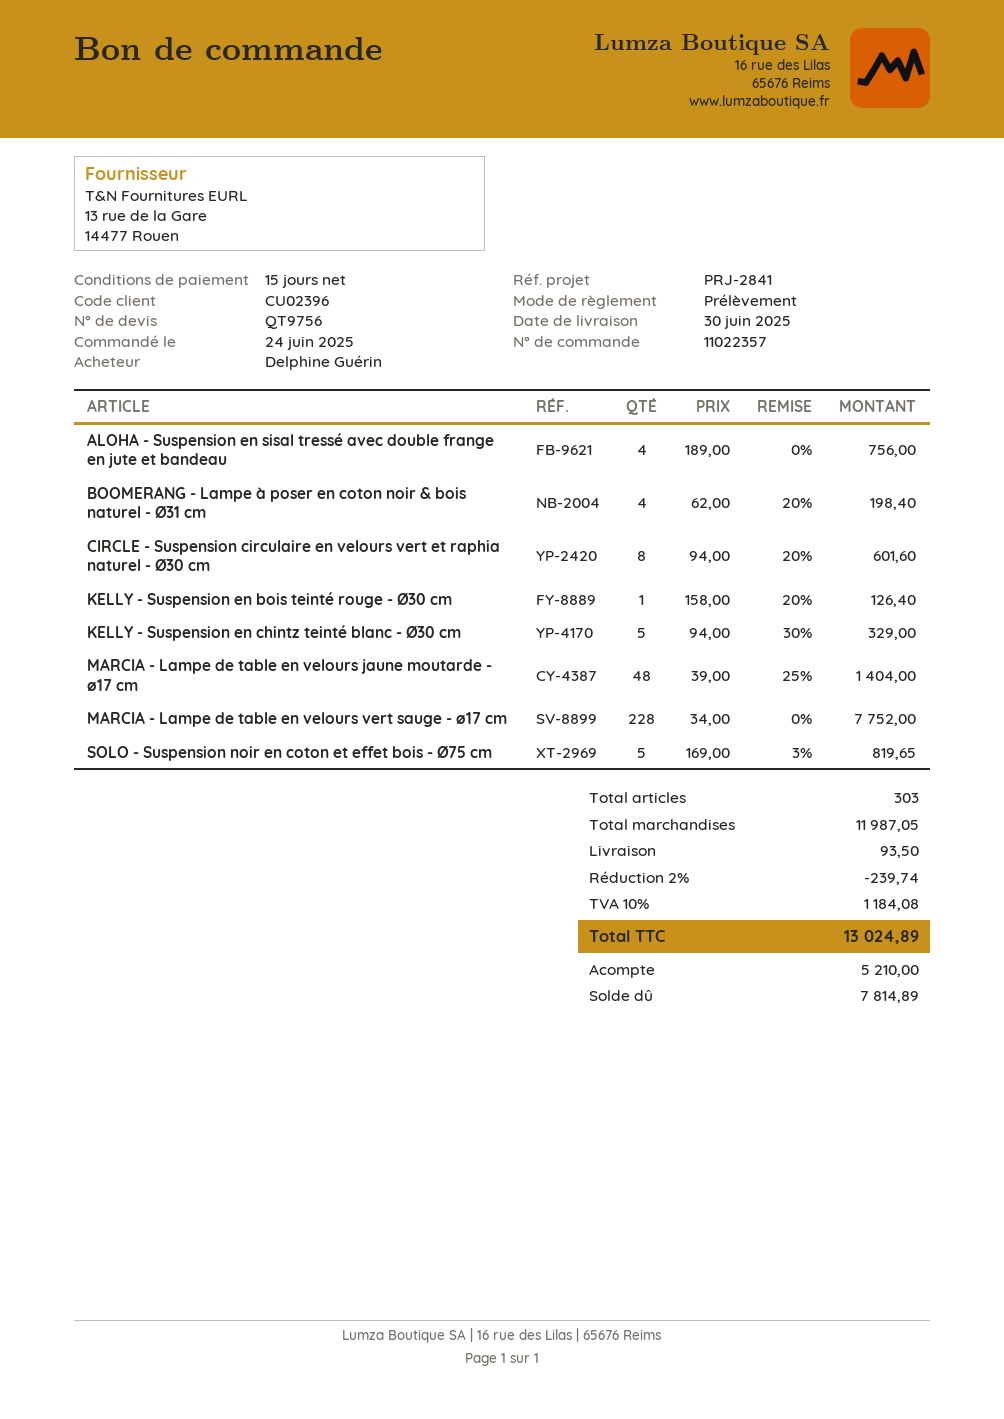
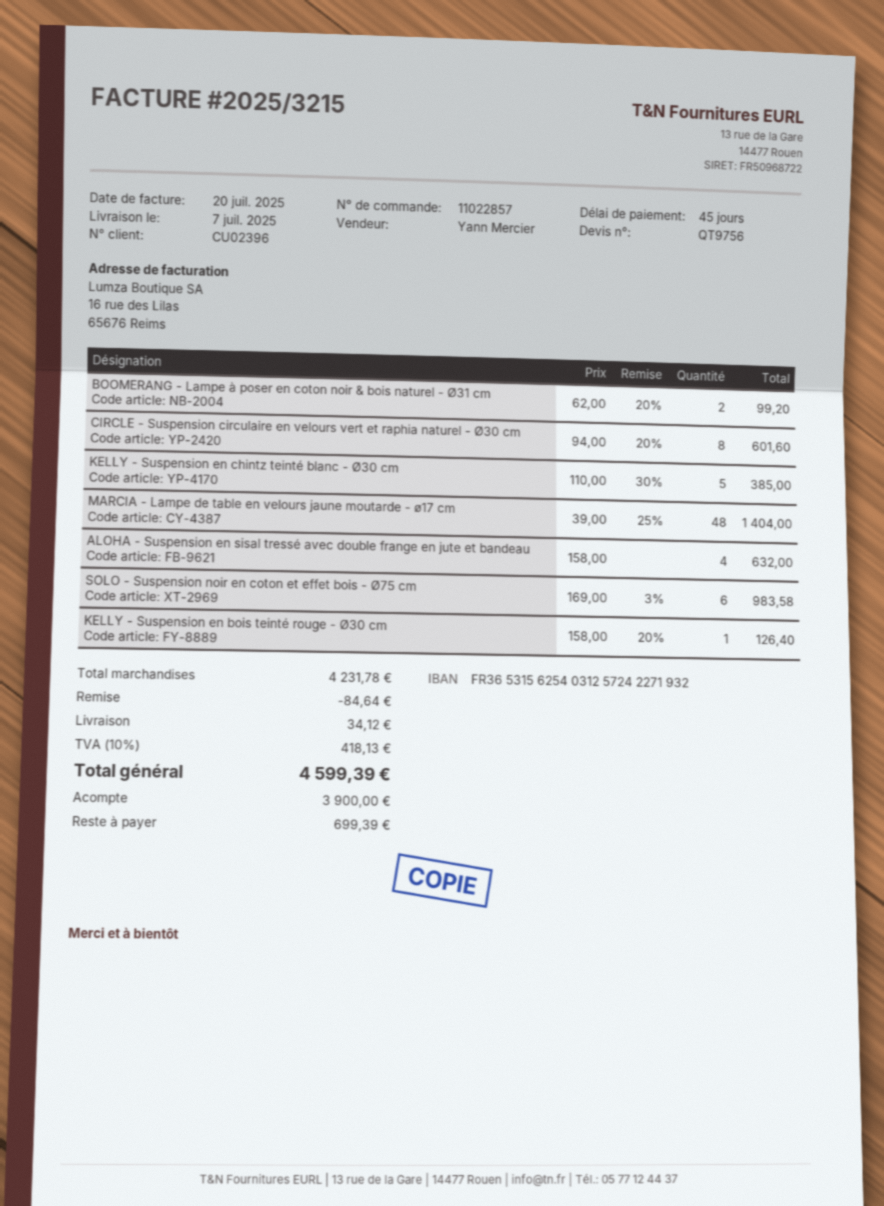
order number: 11022357 -> 11022857
delivery date: 2025-06-30 -> 2025-07-07
payment terms: 15 days -> 45 days
ALOHA - Suspension en sisal tressé avec double frange en jute et bandeau: 4 x 189.00 = 756.00 -> 4 x 158.00 = 632.00
BOOMERANG - Lampe à poser en coton noir & bois naturel - Ø31 cm: 4 x 62.00 - 20% = 198.40 -> 2 x 62.00 - 20% = 99.20
KELLY - Suspension en chintz teinté blanc - Ø30 cm: 5 x 94.00 - 30% = 329.00 -> 5 x 110.00 - 30% = 385.00
MARCIA - Lampe de table en velours vert sauge - ø17 cm: 228 x 34.00 = 7752.00 -> none
SOLO - Suspension noir en coton et effet bois - Ø75 cm: 5 x 169.00 - 3% = 819.65 -> 6 x 169.00 - 3% = 983.58
subtotal: 11987.05 -> 4231.78
discount: 239.74 -> 84.64
shipping: 93.50 -> 34.12
tax: 10% = 1184.08 -> 10% = 418.13
total: 13024.89 -> 4599.39
deposit: 5210.00 -> 3900.00
balance: 7814.89 -> 699.39

